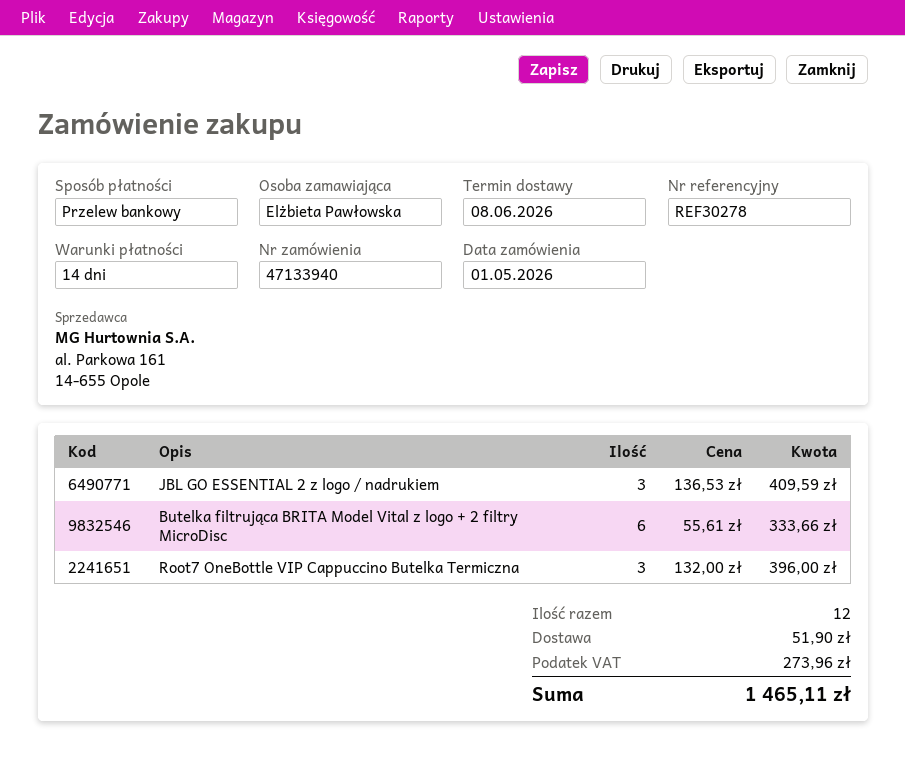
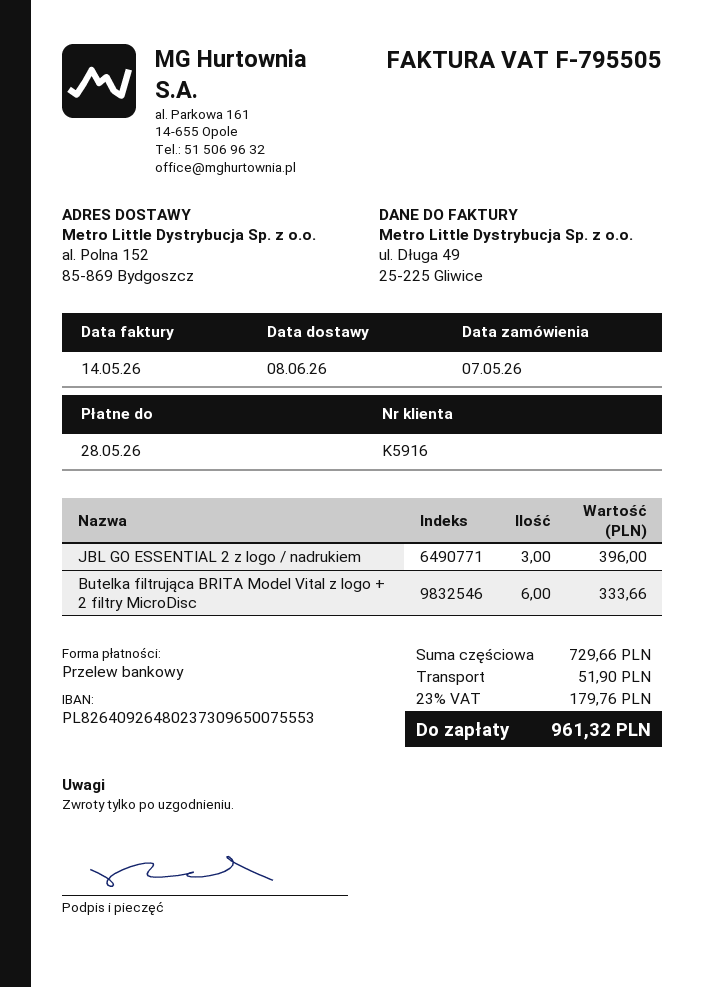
order date: 2026-05-01 -> 2026-05-07
JBL GO ESSENTIAL 2 z logo / nadrukiem: 3 for 409.59 -> 3 for 396.00
Root7 OneBottle VIP Cappuccino Butelka Termiczna: 3 for 396.00 -> none
tax: 273.96 -> 179.76
total: 1465.11 -> 961.32

